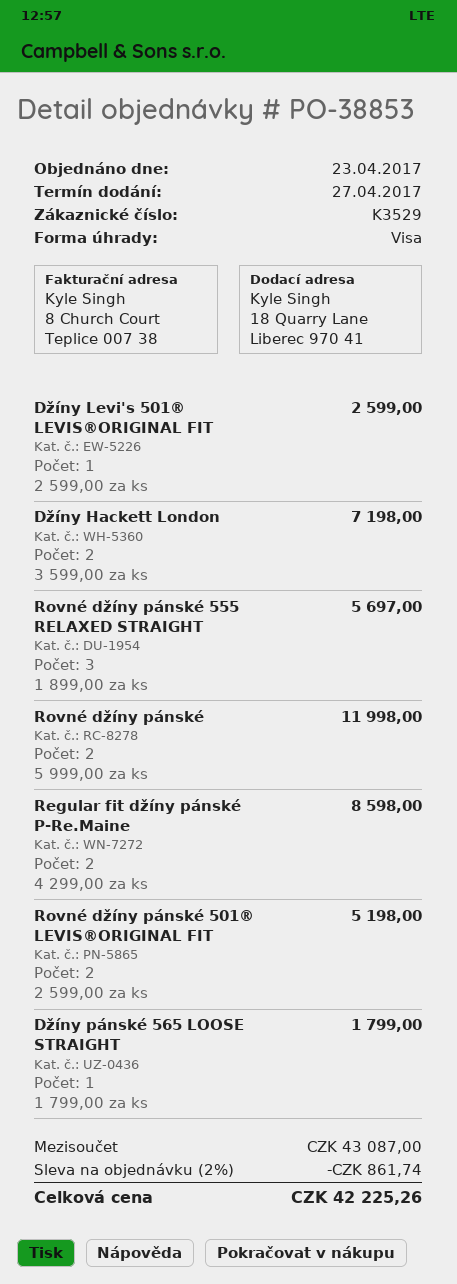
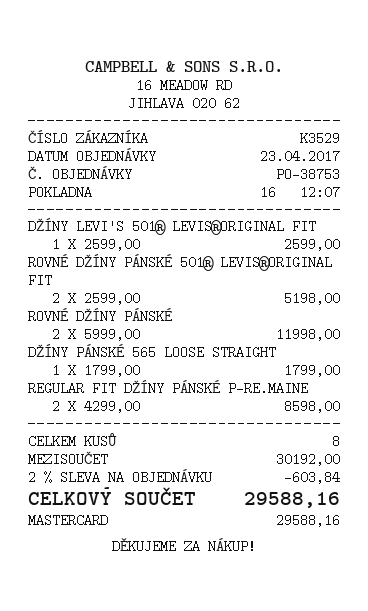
order number: PO-38853 -> PO-38753
payment method: Visa -> Mastercard
Džíny Hackett London: 2 x 3599.00 = 7198.00 -> none
Rovné džíny pánské 555 RELAXED STRAIGHT: 3 x 1899.00 = 5697.00 -> none
subtotal: 43087.00 -> 30192.00
discount: 2% = 861.74 -> 2% = 603.84
total: 42225.26 -> 29588.16

